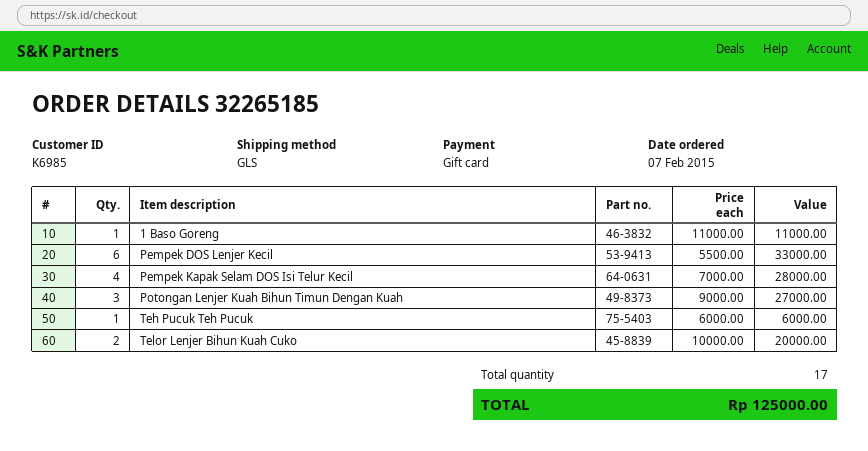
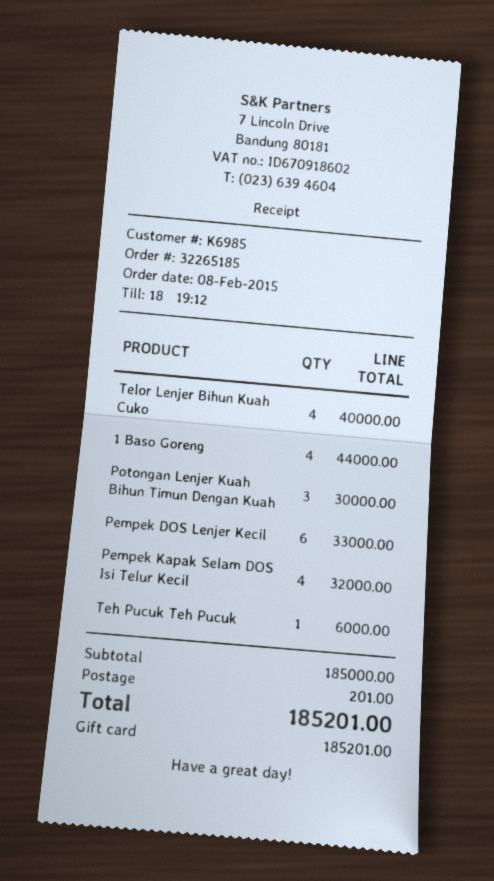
order date: 2015-02-07 -> 2015-02-08
1 Baso Goreng: 1 for 11000.00 -> 4 for 44000.00
Pempek Kapak Selam DOS Isi Telur Kecil: 4 for 28000.00 -> 4 for 32000.00
Potongan Lenjer Kuah Bihun Timun Dengan Kuah: 3 for 27000.00 -> 3 for 30000.00
Telor Lenjer Bihun Kuah Cuko: 2 for 20000.00 -> 4 for 40000.00
shipping: none -> 201.00
total: 125000.00 -> 185201.00

